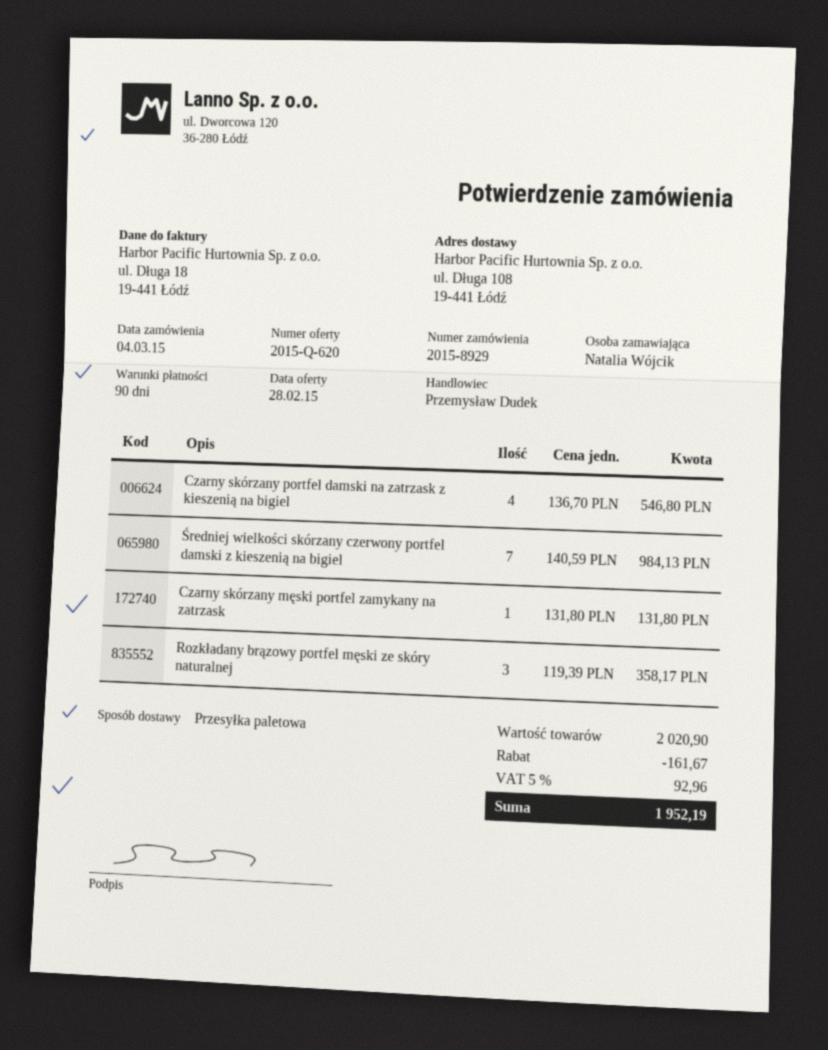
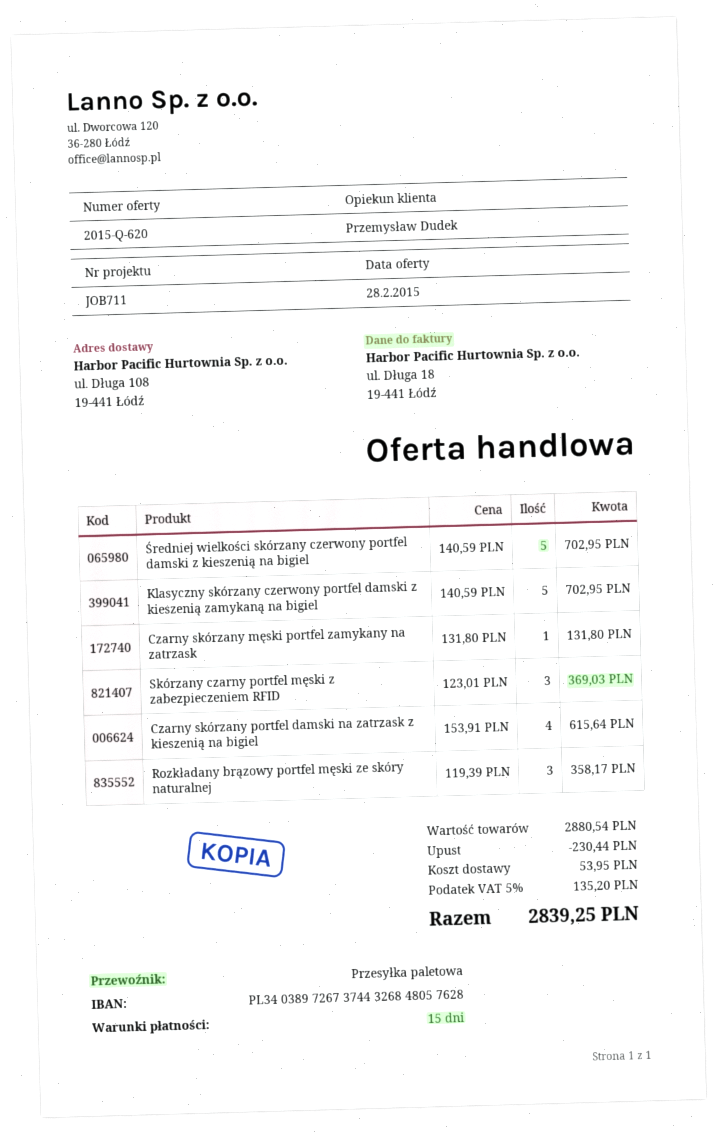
payment terms: 90 days -> 15 days
Czarny skórzany portfel damski na zatrzask z kieszenią na bigiel: 4 x 136.70 = 546.80 -> 4 x 153.91 = 615.64
Średniej wielkości skórzany czerwony portfel damski z kieszenią na bigiel: 7 x 140.59 = 984.13 -> 5 x 140.59 = 702.95
Klasyczny skórzany czerwony portfel damski z kieszenią zamykaną na bigiel: none -> 5 x 140.59 = 702.95
Skórzany czarny portfel męski z zabezpieczeniem RFID: none -> 3 x 123.01 = 369.03
subtotal: 2020.90 -> 2880.54
discount: 161.67 -> 230.44
shipping: none -> 53.95
tax: 5% = 92.96 -> 5% = 135.20
total: 1952.19 -> 2839.25

